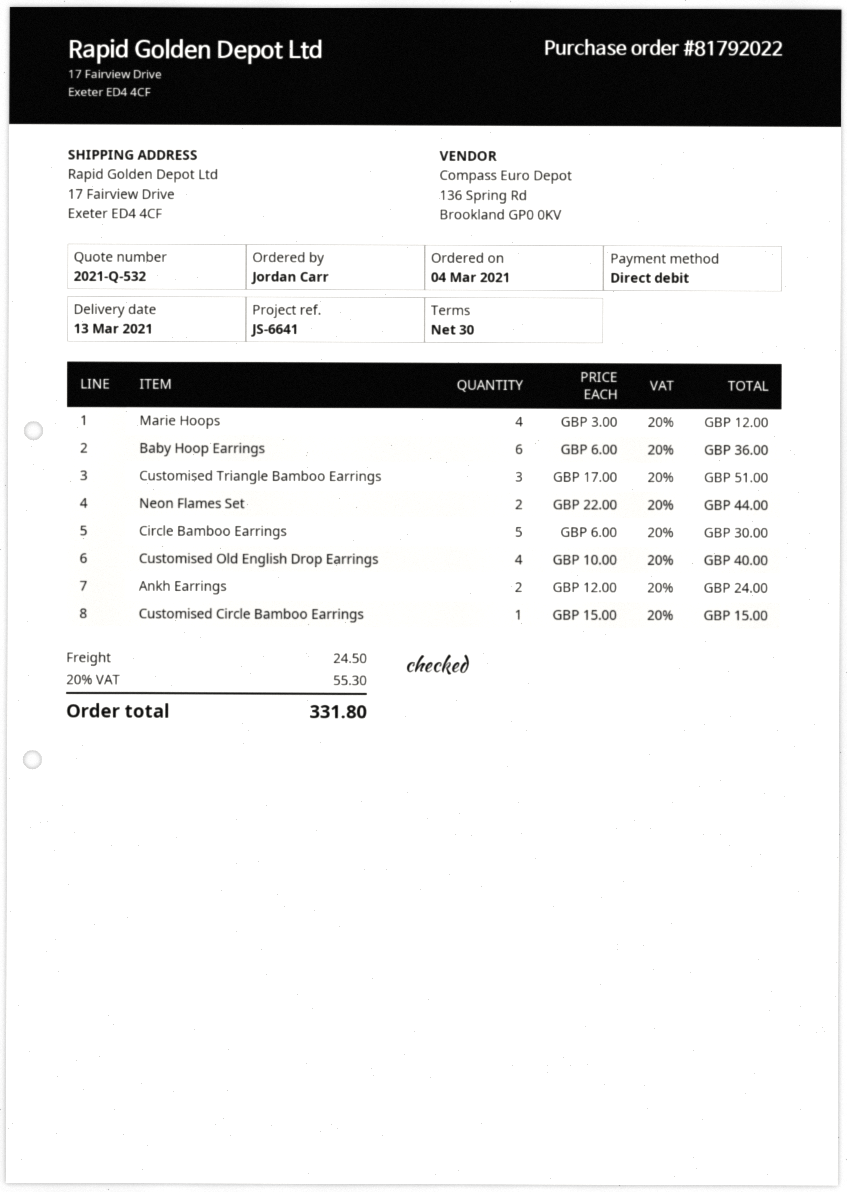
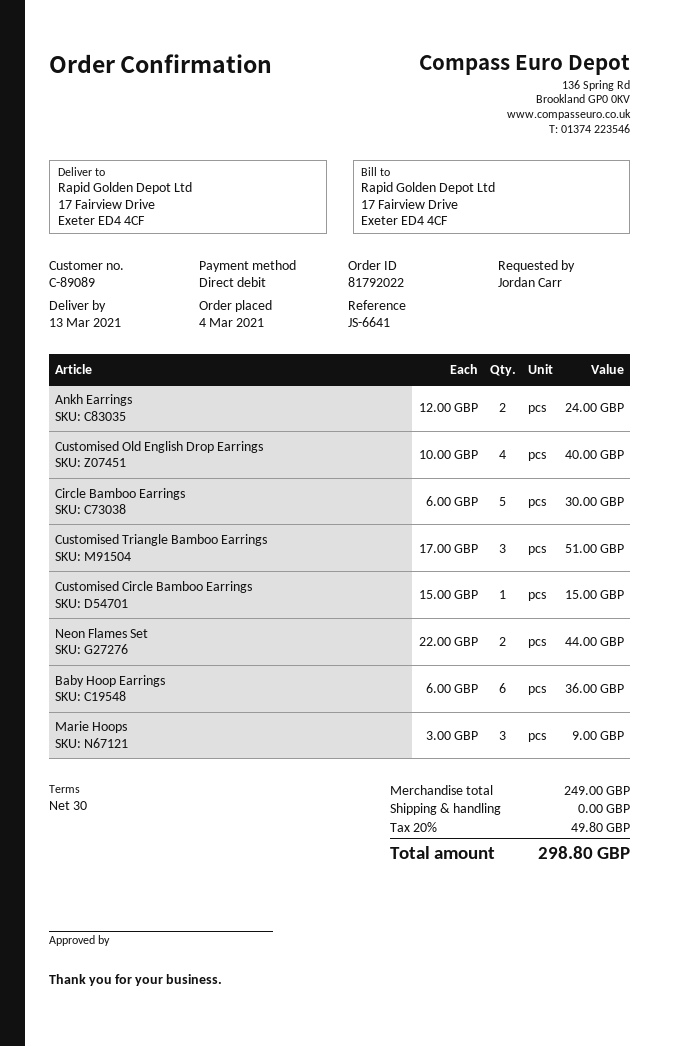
Marie Hoops: 4 x 3.00 = 12.00 -> 3 x 3.00 = 9.00
shipping: 24.50 -> 0.00
tax: 20% = 55.30 -> 20% = 49.80
total: 331.80 -> 298.80

